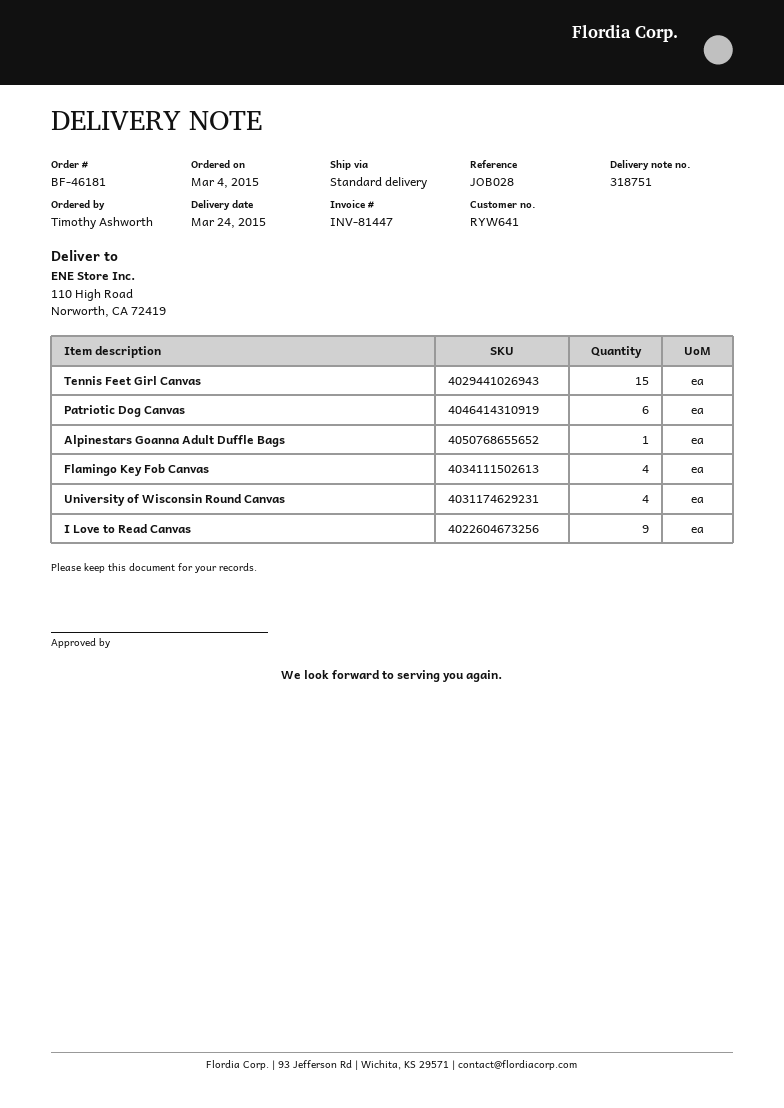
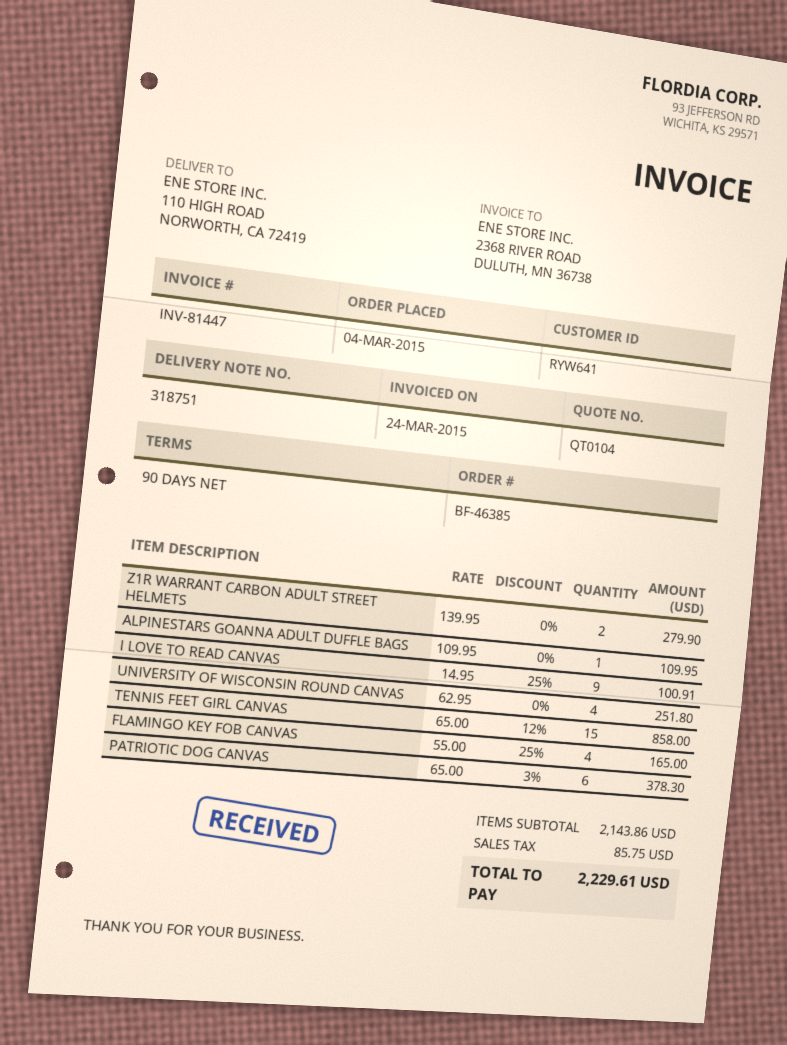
order number: BF-46181 -> BF-46385
Z1R WARRANT CARBON ADULT STREET HELMETS: none -> 2

